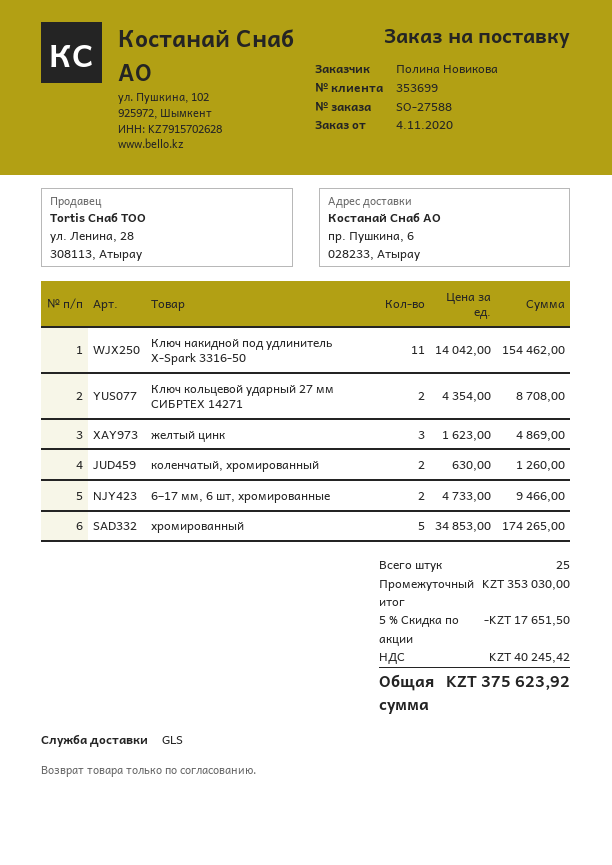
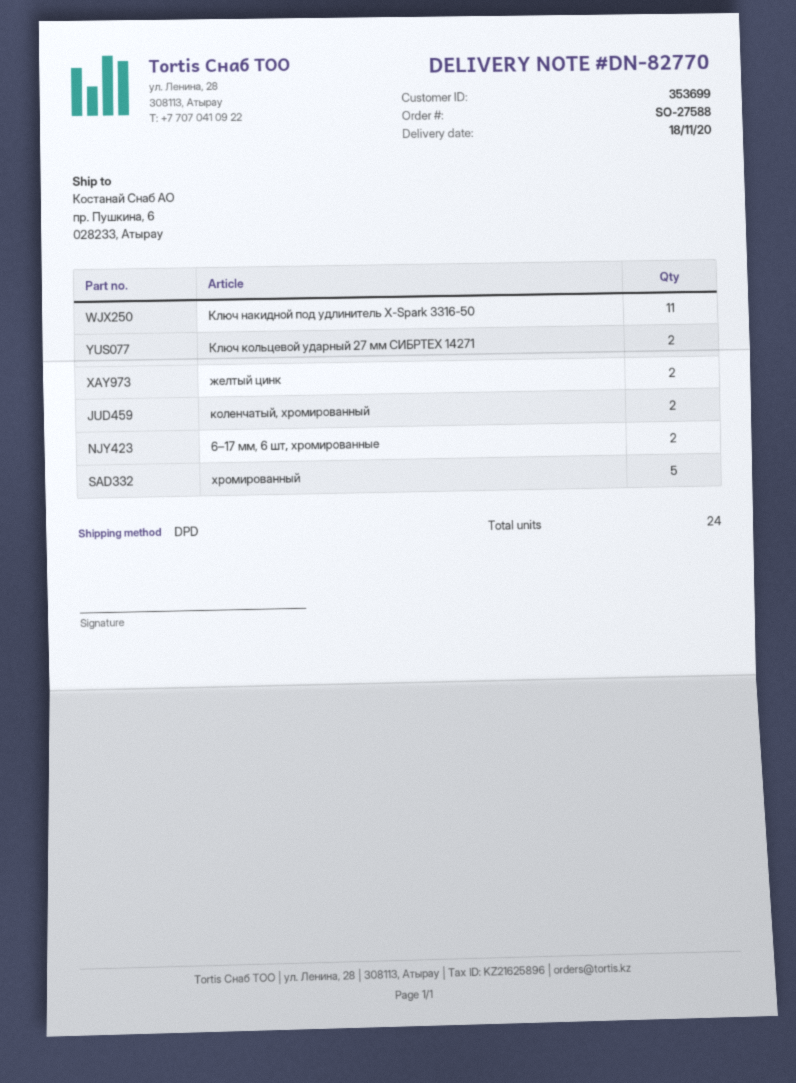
shipping method: GLS -> DPD
желтый цинк: 3 -> 2
total quantity: 25 -> 24

